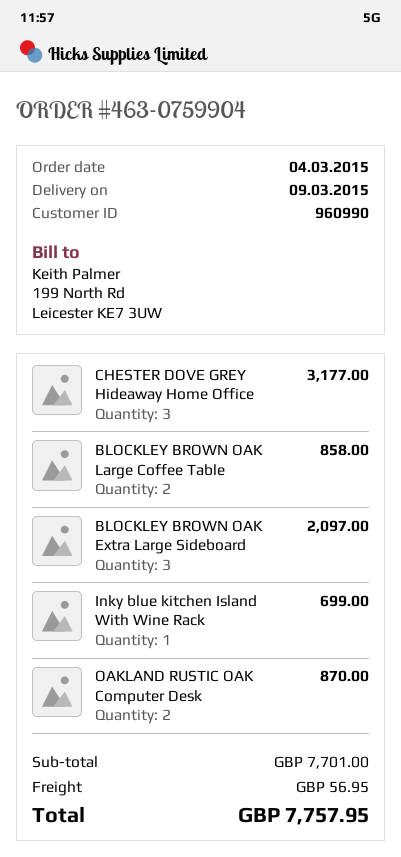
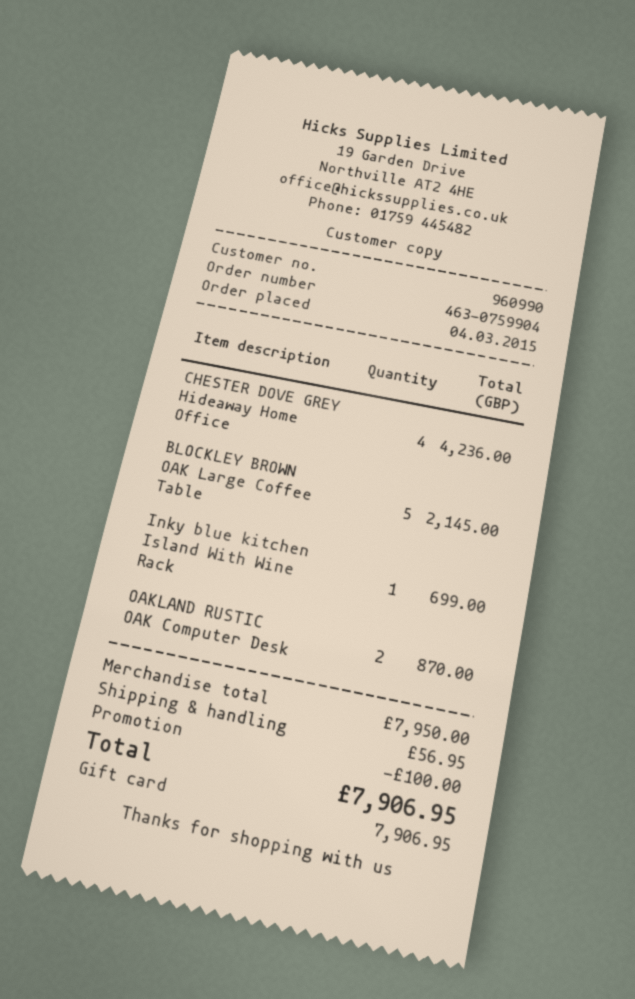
CHESTER DOVE GREY Hideaway Home Office: 3 for 3177.00 -> 4 for 4236.00
BLOCKLEY BROWN OAK Large Coffee Table: 2 for 858.00 -> 5 for 2145.00
BLOCKLEY BROWN OAK Extra Large Sideboard: 3 for 2097.00 -> none
subtotal: 7701.00 -> 7950.00
discount: none -> 100.00
total: 7757.95 -> 7906.95

